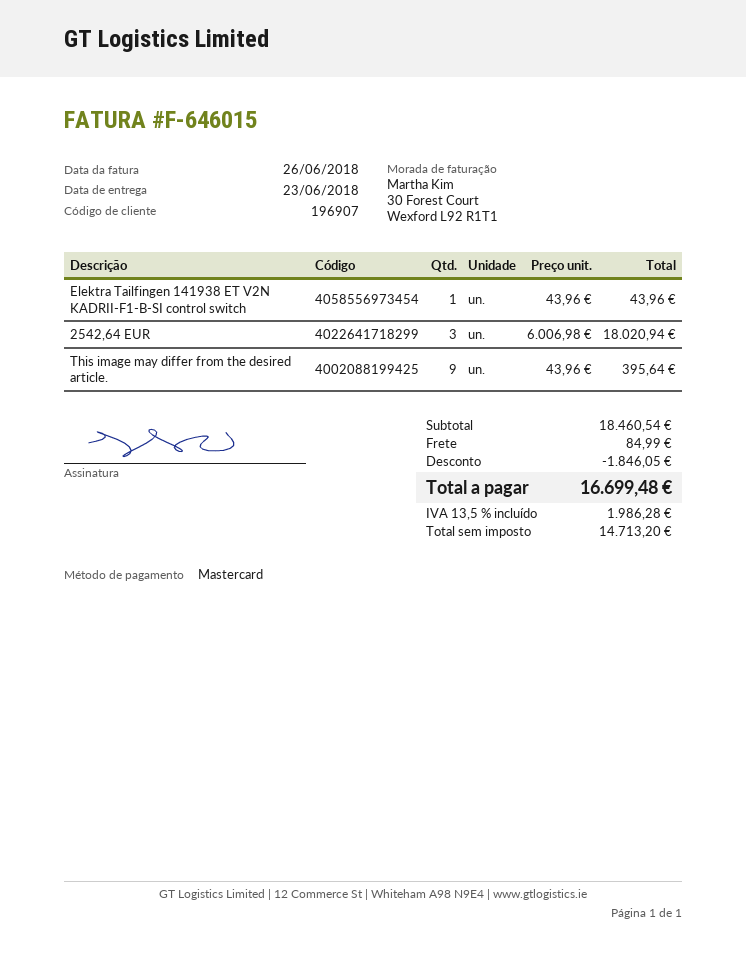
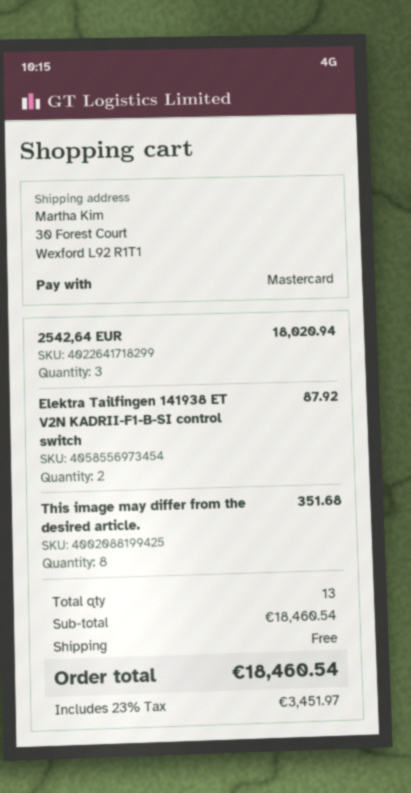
Elektra Tailfingen 141938 ET V2N KADRII-F1-B-SI control switch: 1 for 43.96 -> 2 for 87.92
This image may differ from the desired article.: 9 for 395.64 -> 8 for 351.68
discount: 1846.05 -> none
shipping: 84.99 -> 0.00
tax: 13.5% = 1986.28 -> 23% = 3451.97
total: 16699.48 -> 18460.54

